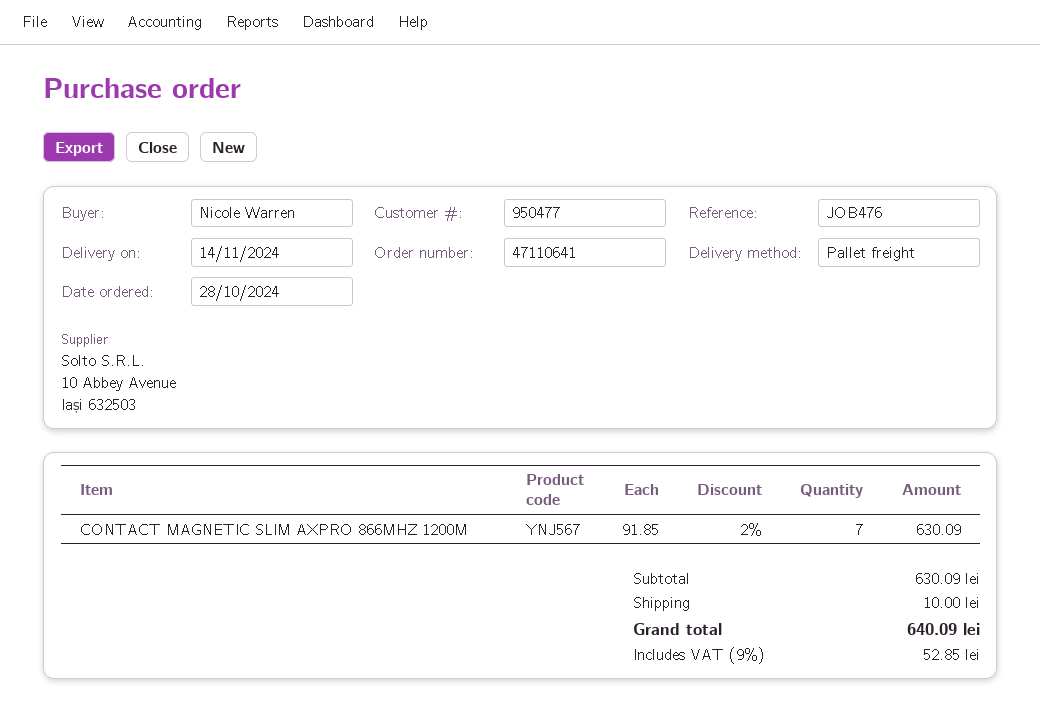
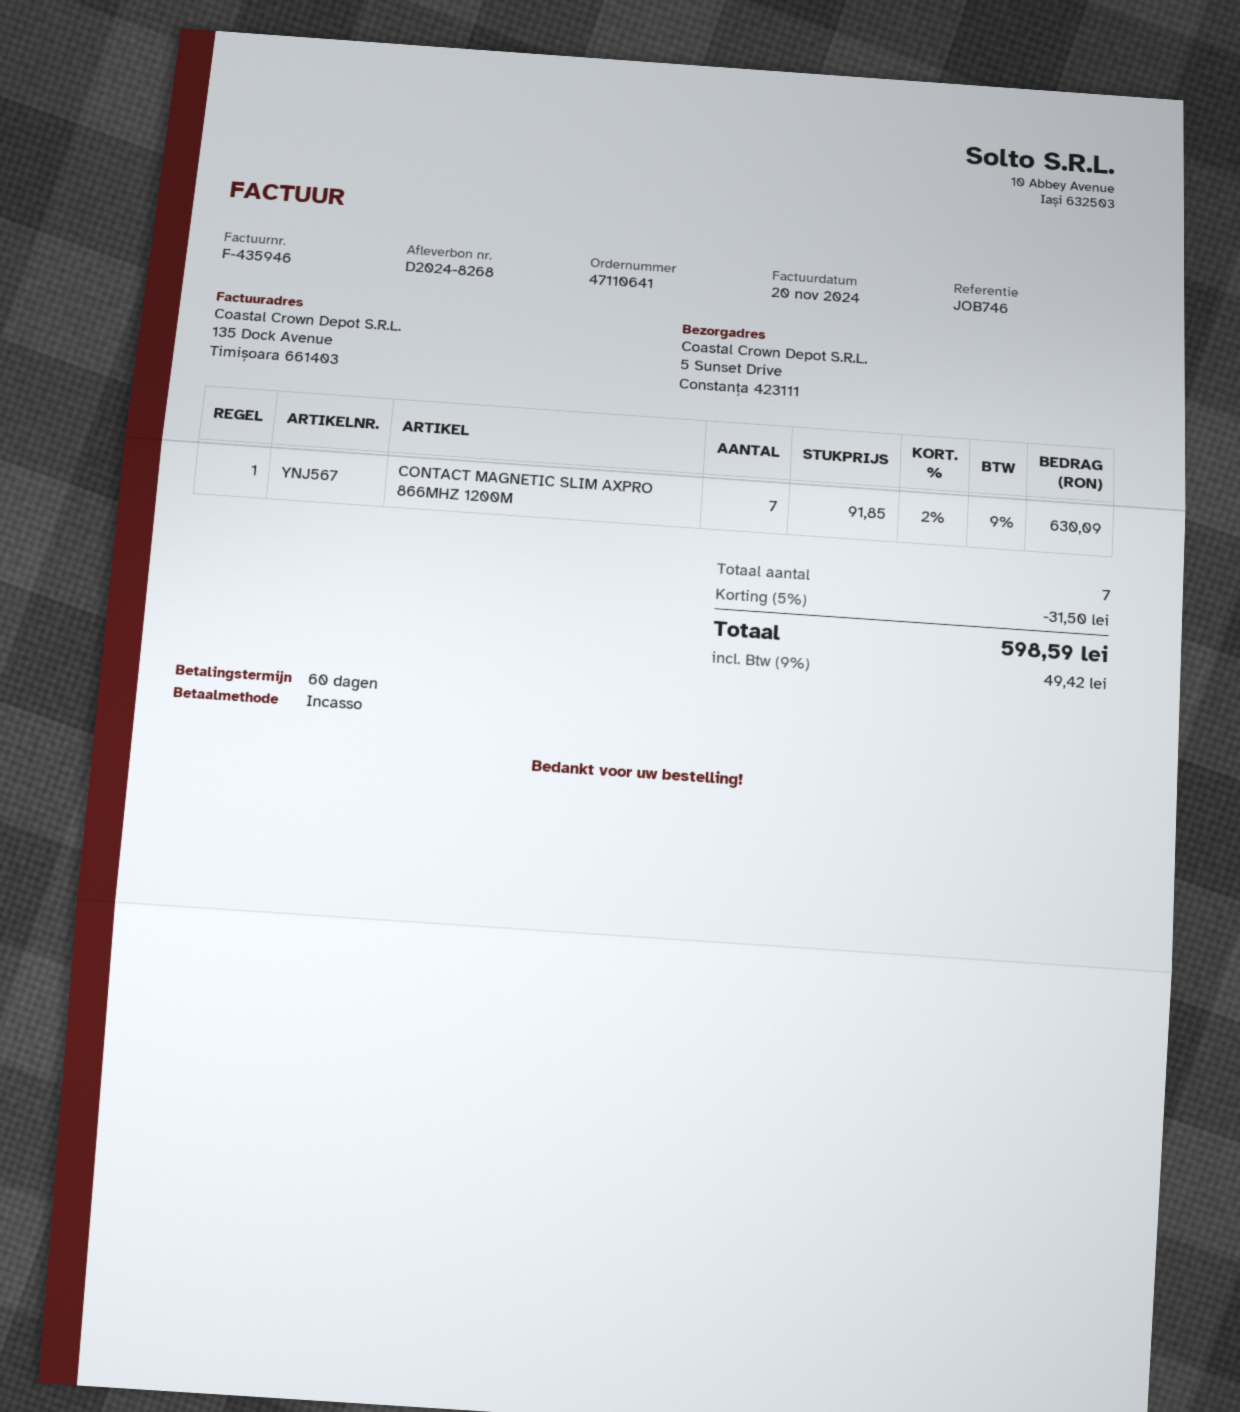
reference: JOB476 -> JOB746
discount: none -> 5% = 31.50
shipping: 10.00 -> none
tax: 9% = 52.85 -> 9% = 49.42
total: 640.09 -> 598.59

